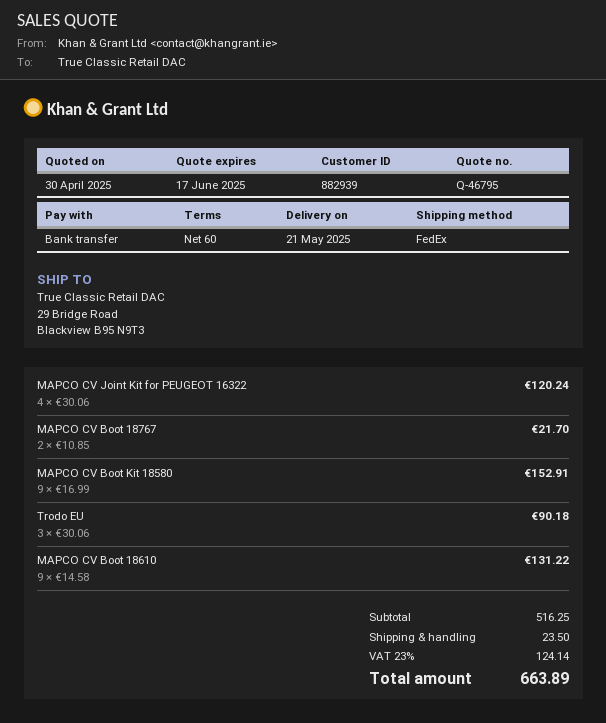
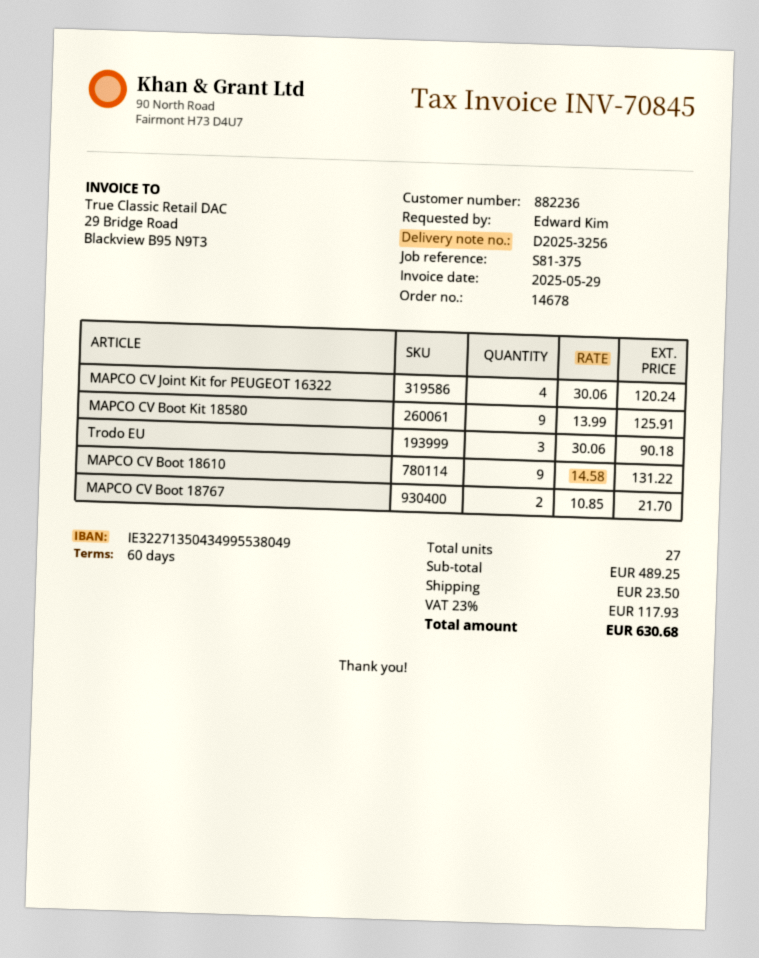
customer number: 882939 -> 882236
MAPCO CV Boot Kit 18580: 9 x 16.99 = 152.91 -> 9 x 13.99 = 125.91
subtotal: 516.25 -> 489.25
tax: 23% = 124.14 -> 23% = 117.93
total: 663.89 -> 630.68

